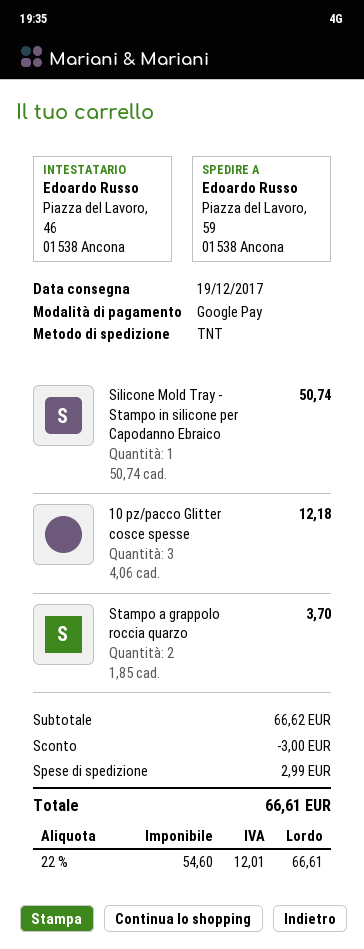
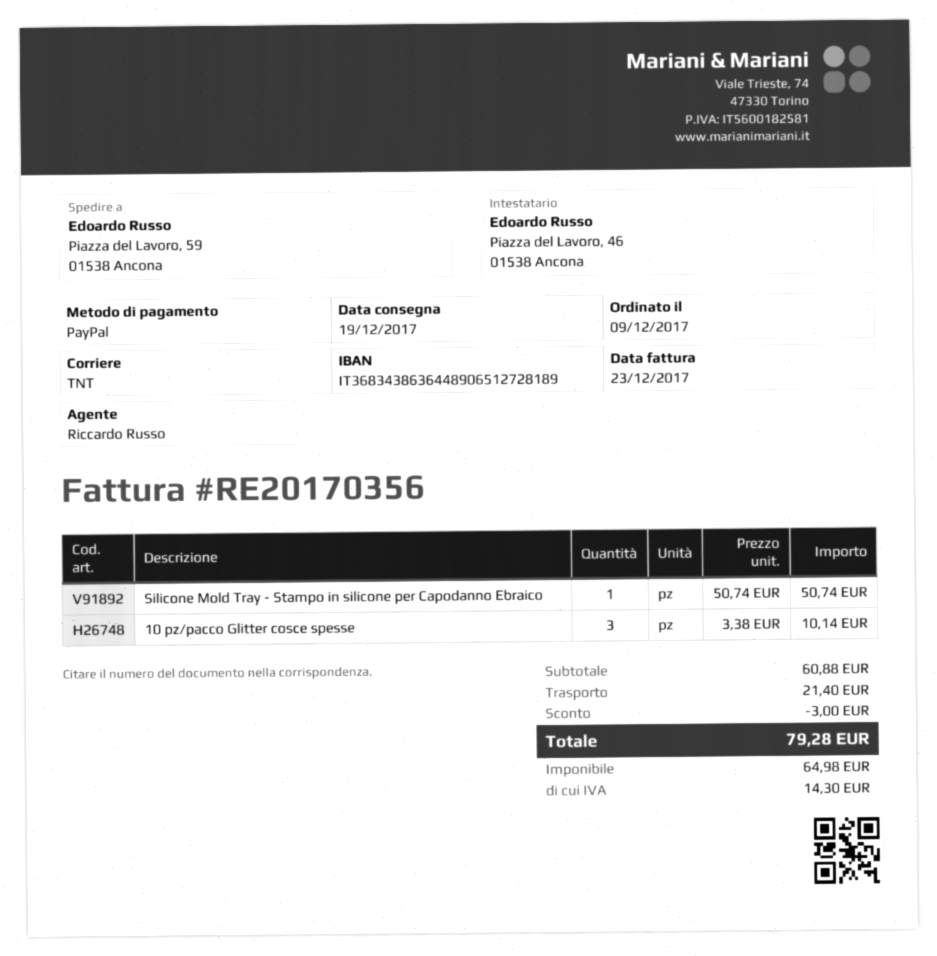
payment method: Google Pay -> PayPal
10 pz/pacco Glitter cosce spesse: 3 x 4.06 = 12.18 -> 3 x 3.38 = 10.14
Stampo a grappolo roccia quarzo: 2 x 1.85 = 3.70 -> none
subtotal: 66.62 -> 60.88
shipping: 2.99 -> 21.40
net: 54.60 -> 64.98
tax: 12.01 -> 14.30
total: 66.61 -> 79.28

